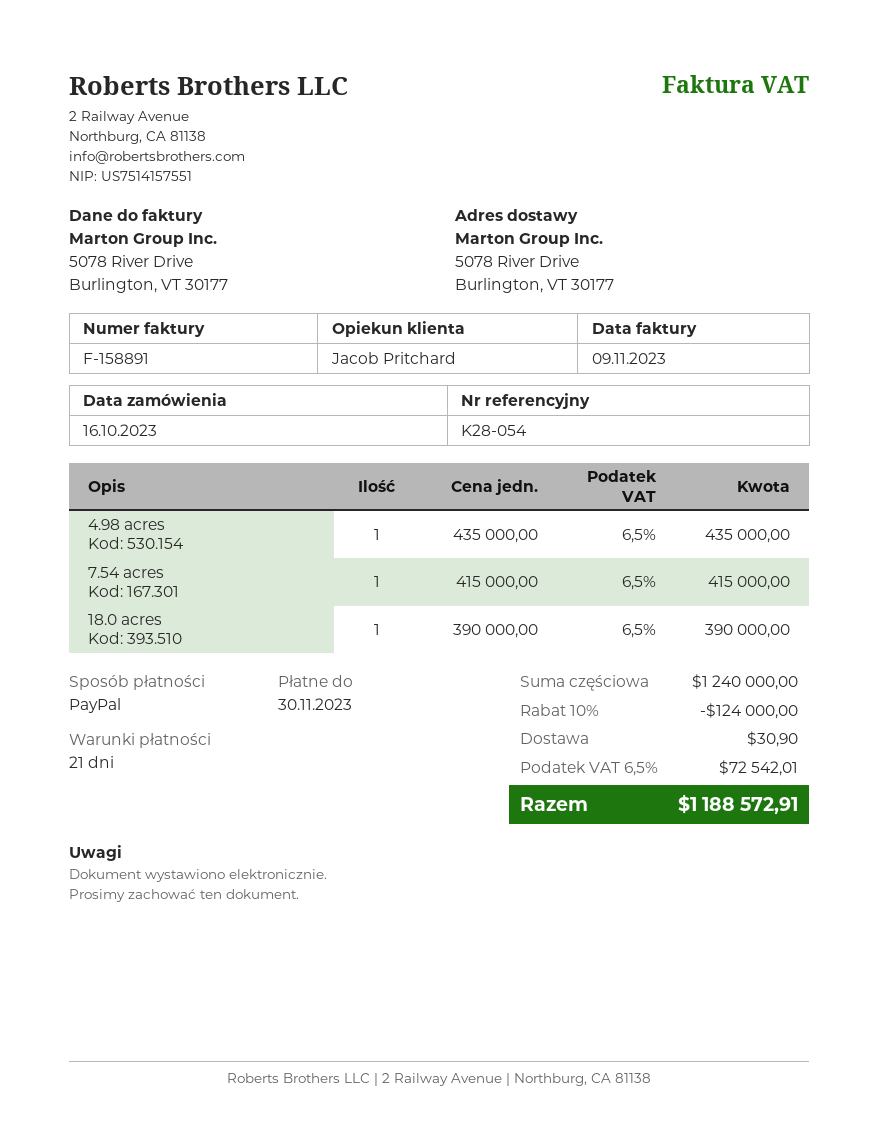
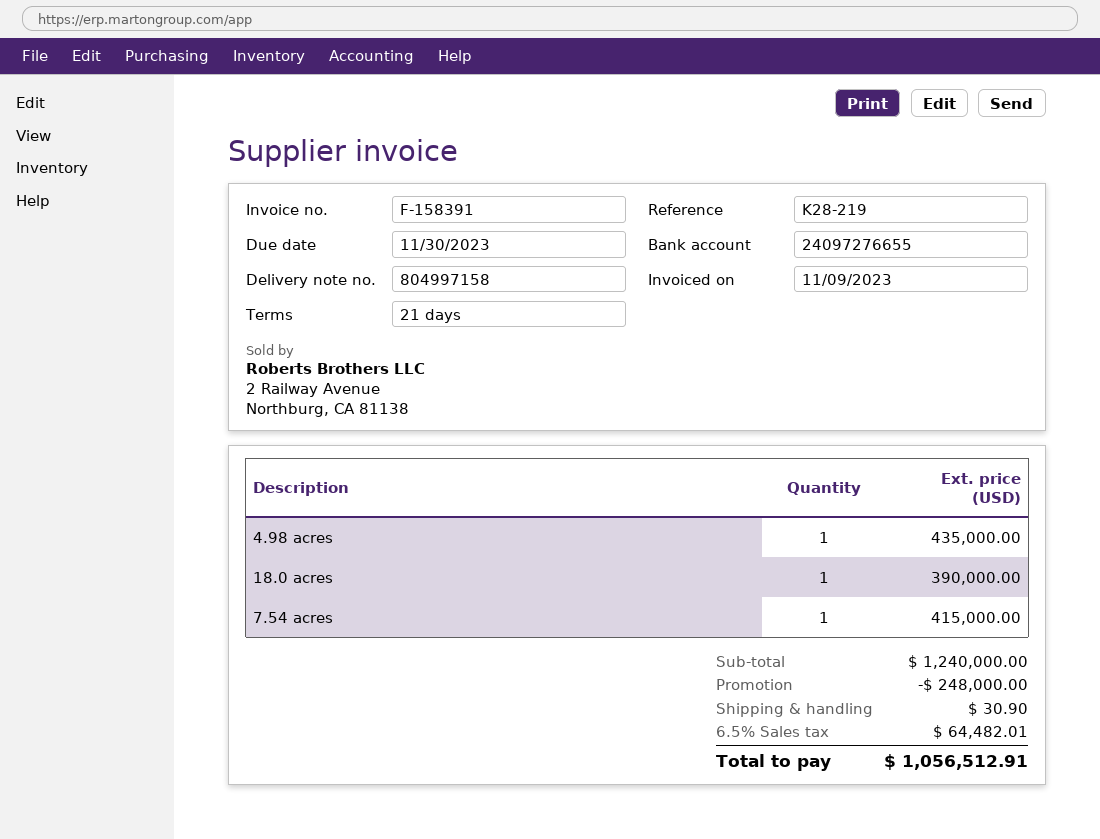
invoice number: F-158891 -> F-158391
reference: K28-054 -> K28-219
discount: 124000.00 -> 248000.00
tax: 6.5% = 72542.01 -> 6.5% = 64482.01
total: 1188572.91 -> 1056512.91

